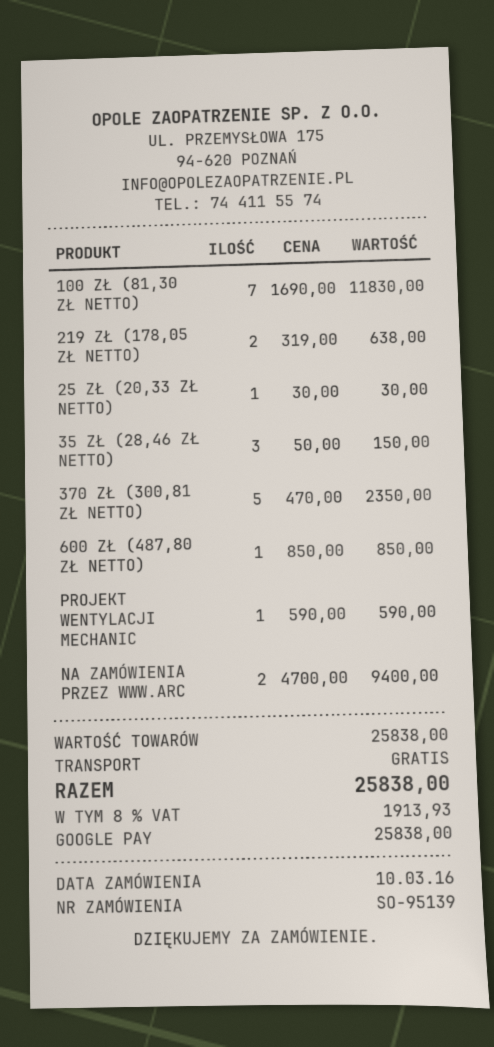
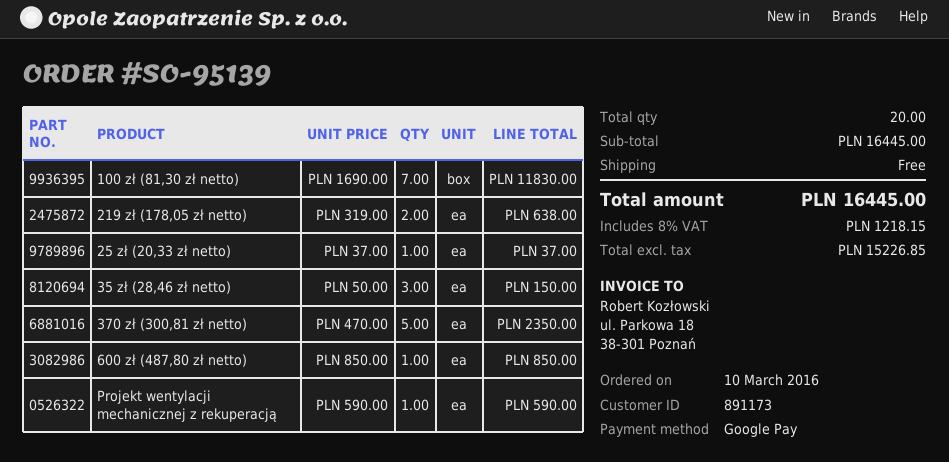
25 ZŁ (20,33 ZŁ NETTO): 1 x 30.00 = 30.00 -> 1 x 37.00 = 37.00
NA ZAMÓWIENIA PRZEZ WWW.ARC: 2 x 4700.00 = 9400.00 -> none
subtotal: 25838.00 -> 16445.00
tax: 8% = 1913.93 -> 8% = 1218.15
total: 25838.00 -> 16445.00

